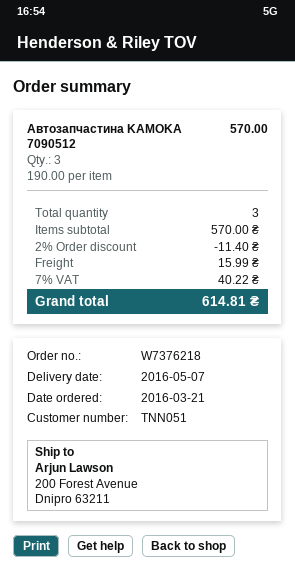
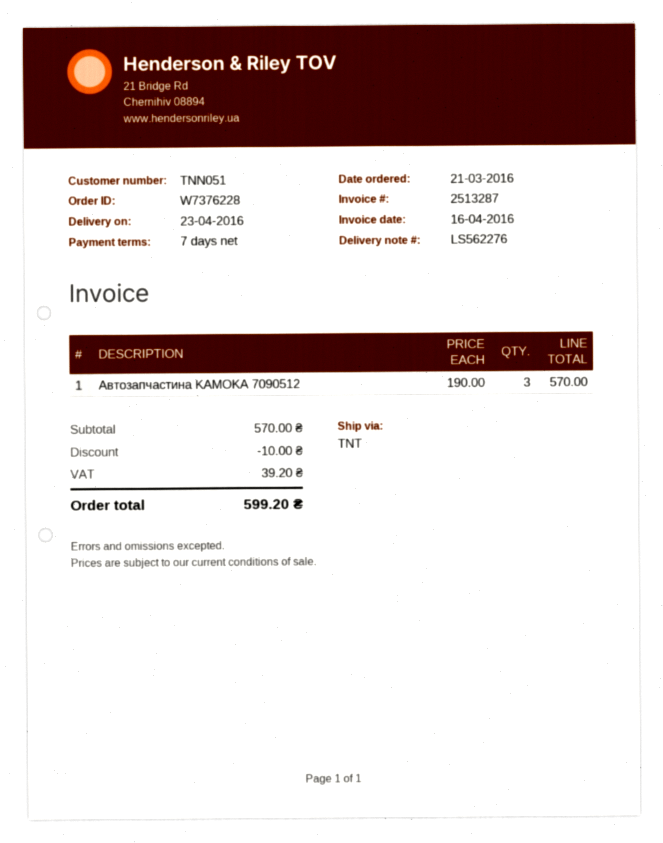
order number: W7376218 -> W7376228
delivery date: 2016-05-07 -> 2016-04-23
discount: 11.40 -> 10.00
shipping: 15.99 -> none
tax: 40.22 -> 39.20
total: 614.81 -> 599.20

